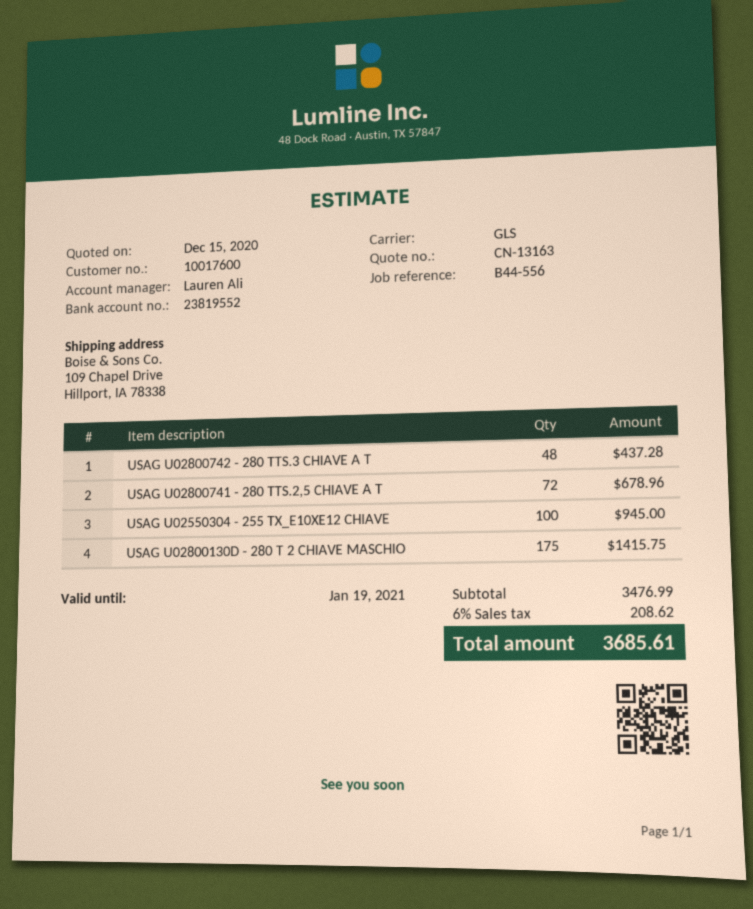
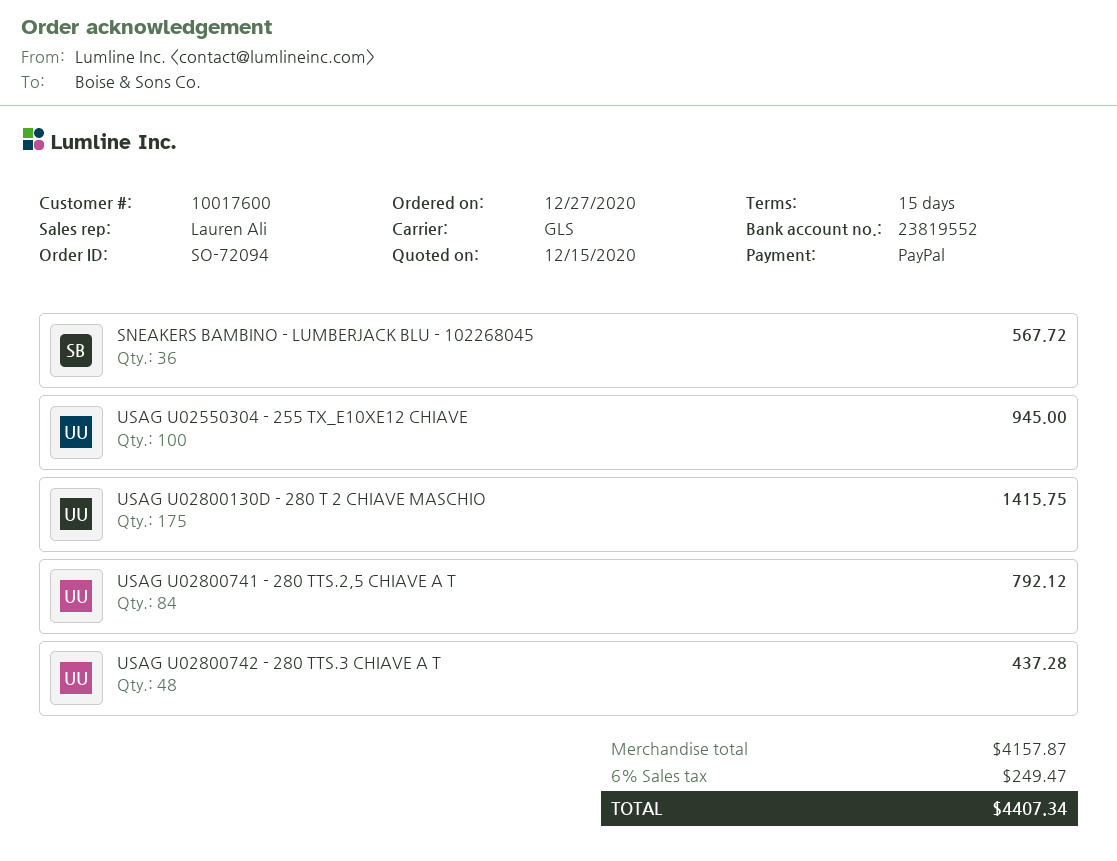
USAG U02800741 - 280 TTS.2,5 CHIAVE A T: 72 for 678.96 -> 84 for 792.12
SNEAKERS BAMBINO - LUMBERJACK BLU - 102268045: none -> 36 for 567.72
subtotal: 3476.99 -> 4157.87
tax: 6% = 208.62 -> 6% = 249.47
total: 3685.61 -> 4407.34

